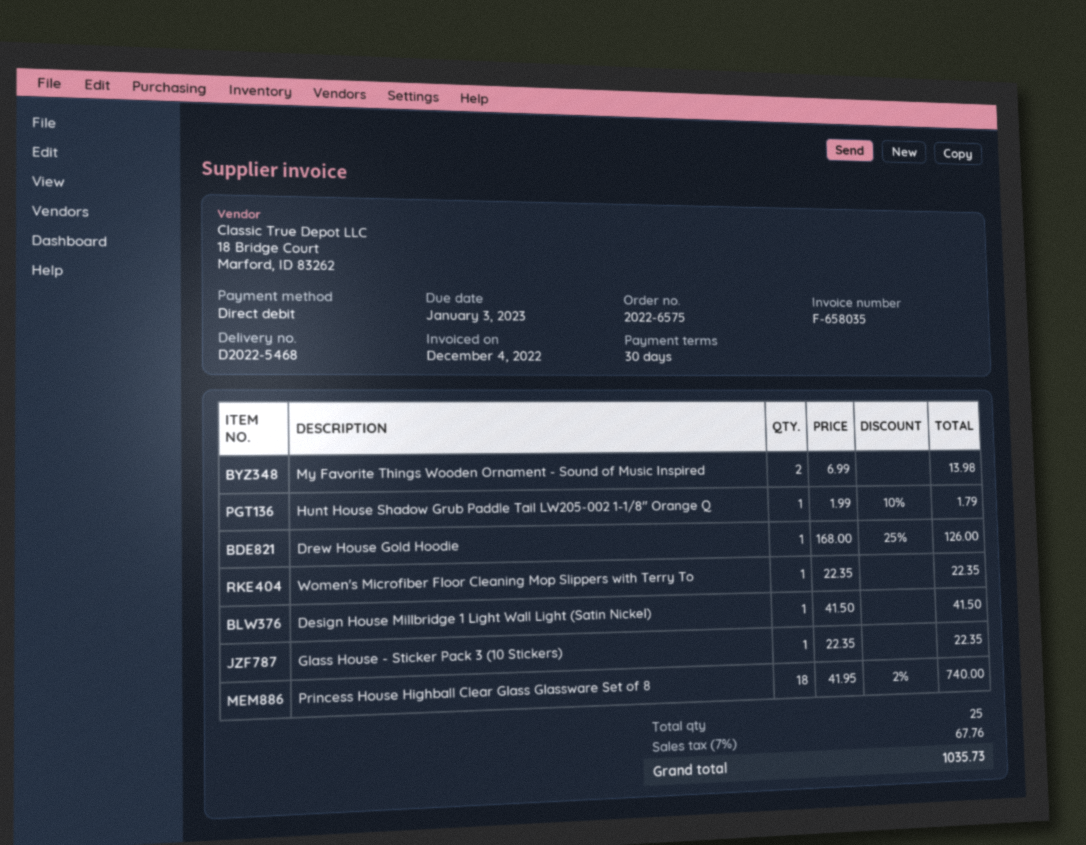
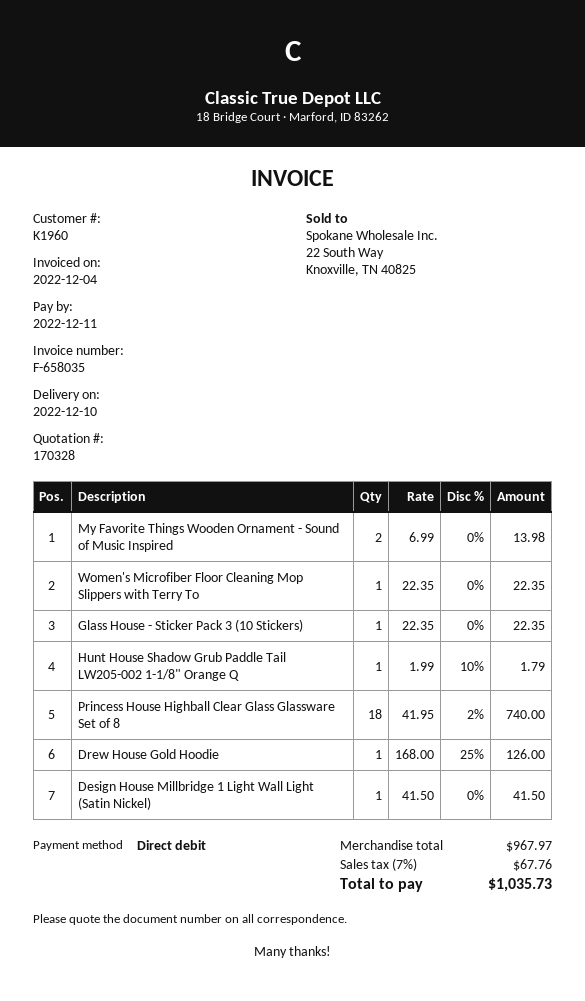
due date: 2023-01-03 -> 2022-12-11

